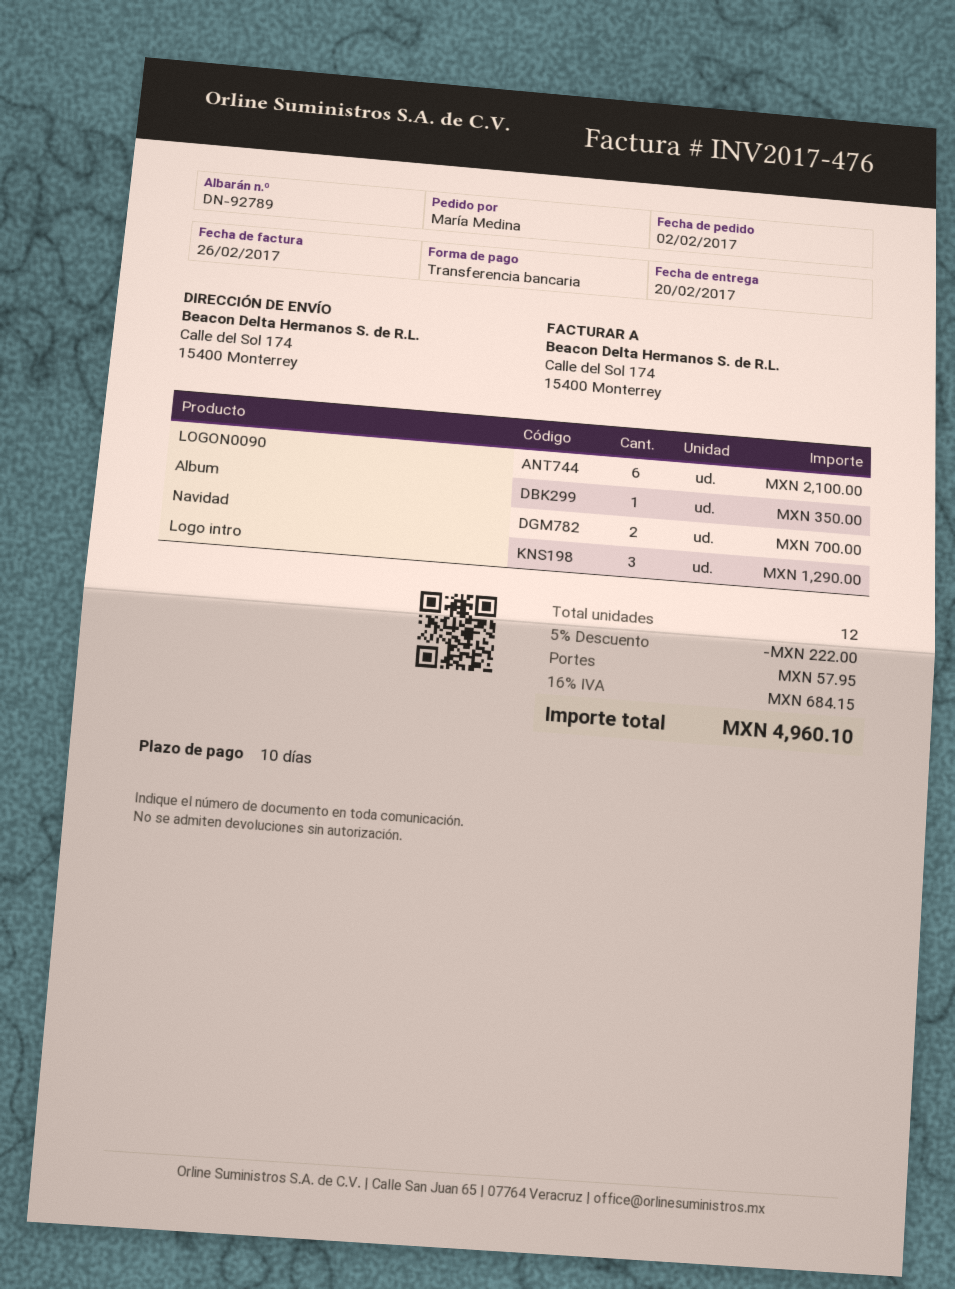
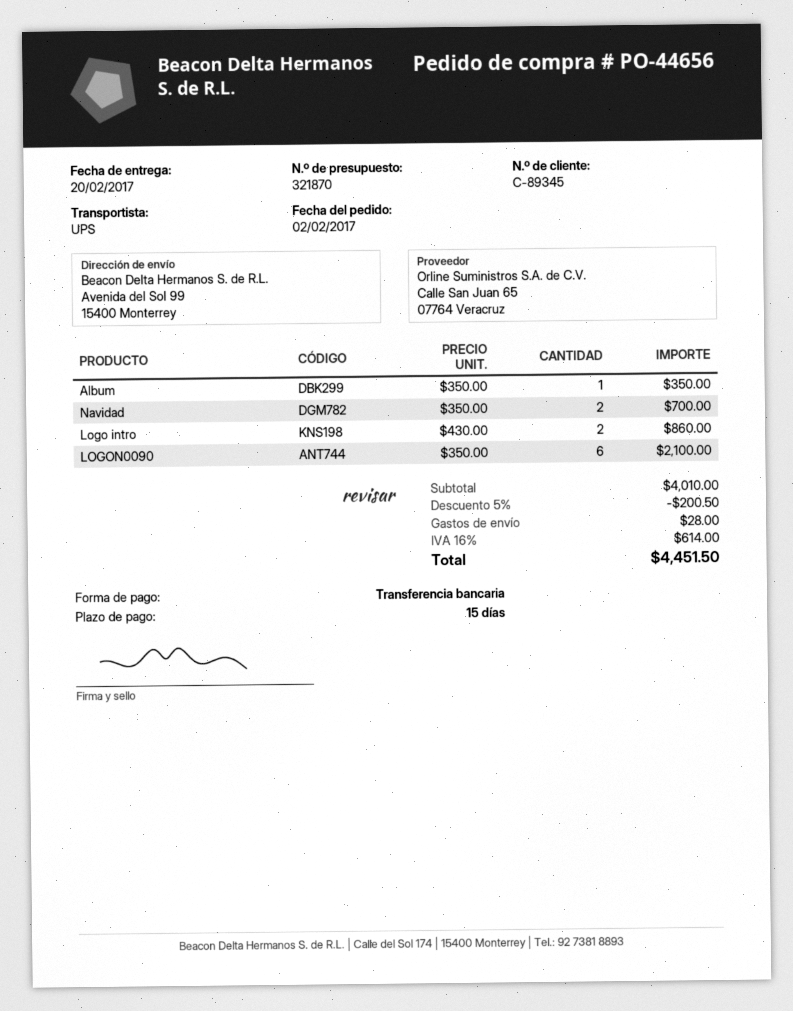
payment terms: 10 days -> 15 days
ship to: Calle del Sol 174, 15400 Monterrey -> Avenida del Sol 99, 15400 Monterrey
Logo intro: 3 for 1290.00 -> 2 for 860.00
discount: 5% = 222.00 -> 5% = 200.50
shipping: 57.95 -> 28.00
tax: 16% = 684.15 -> 16% = 614.00
total: 4960.10 -> 4451.50

